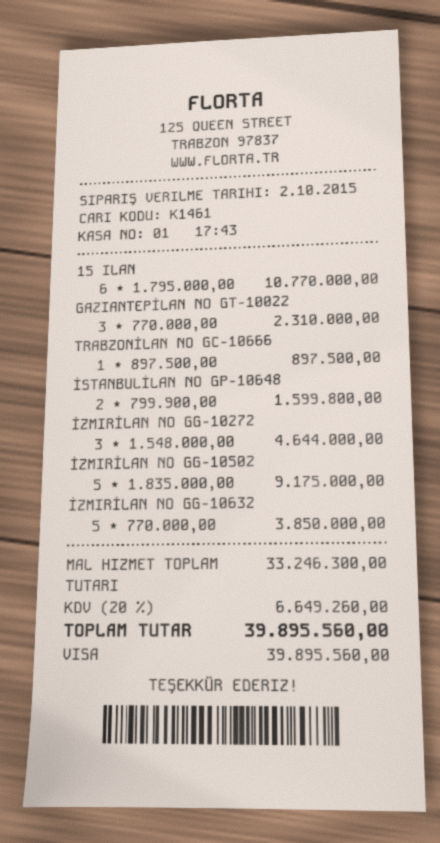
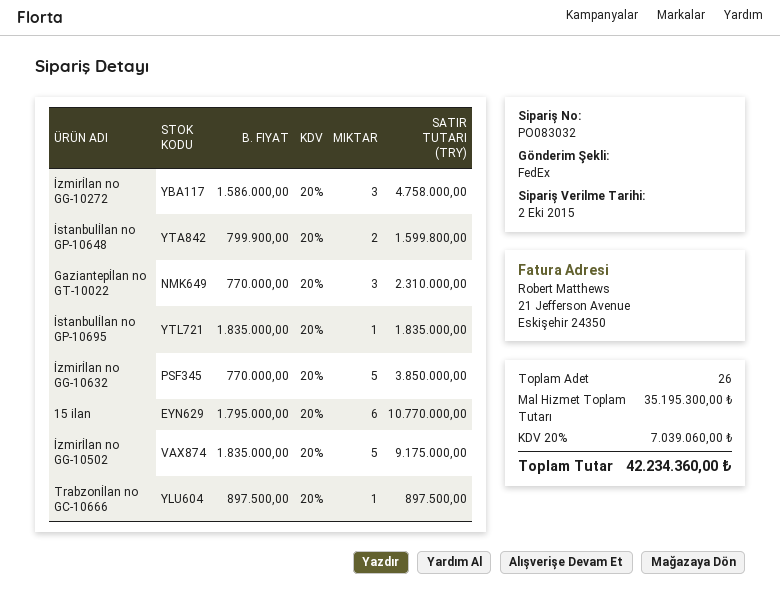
İZMIRİLAN NO GG-10272: 3 x 1548000.00 = 4644000.00 -> 3 x 1586000.00 = 4758000.00
İstanbulİlan no GP-10695: none -> 1 x 1835000.00 = 1835000.00
subtotal: 33246300.00 -> 35195300.00
tax: 20% = 6649260.00 -> 20% = 7039060.00
total: 39895560.00 -> 42234360.00

